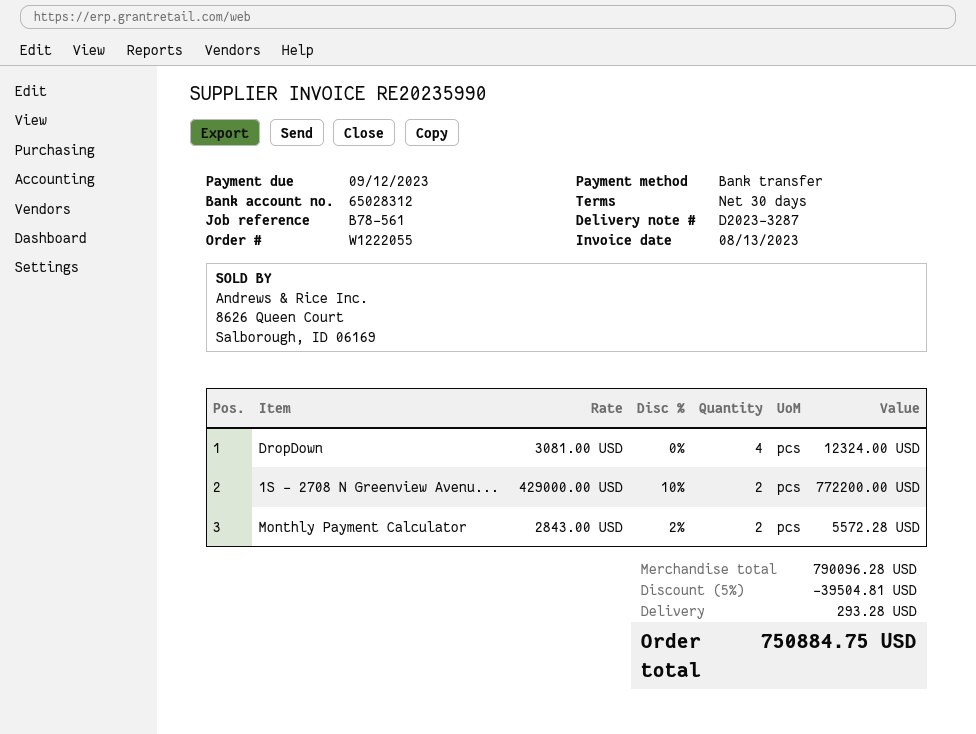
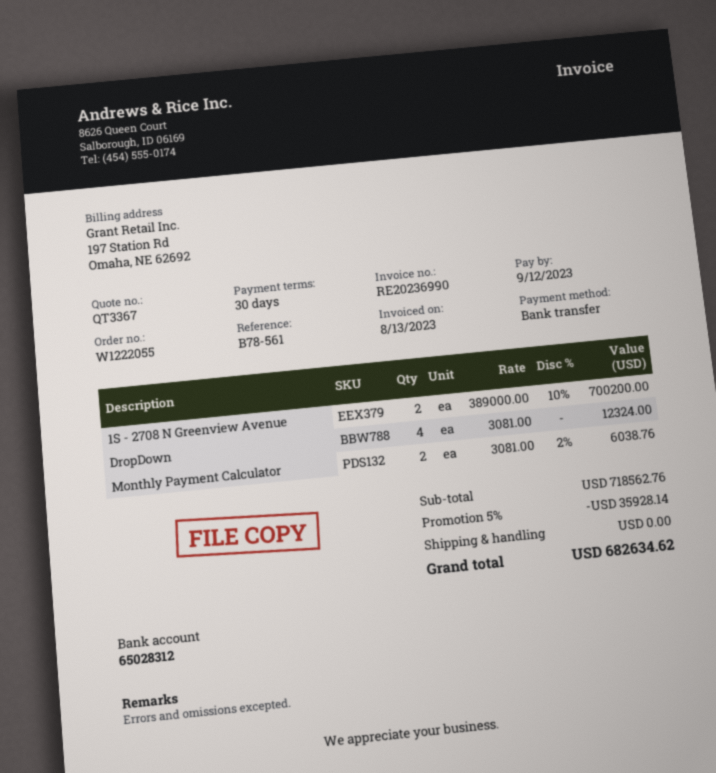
invoice number: RE20235990 -> RE20236990
1S - 2708 N Greenview Avenu...: 2 x 429000.00 - 10% = 772200.00 -> 2 x 389000.00 - 10% = 700200.00
Monthly Payment Calculator: 2 x 2843.00 - 2% = 5572.28 -> 2 x 3081.00 - 2% = 6038.76
subtotal: 790096.28 -> 718562.76
discount: 5% = 39504.81 -> 5% = 35928.14
shipping: 293.28 -> 0.00
total: 750884.75 -> 682634.62

